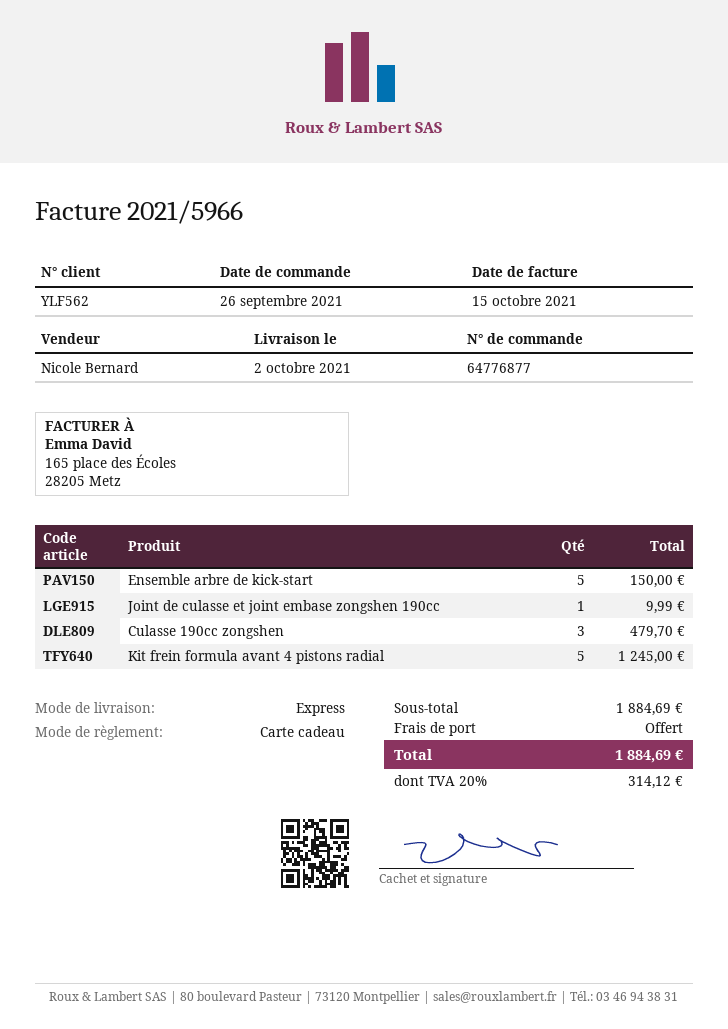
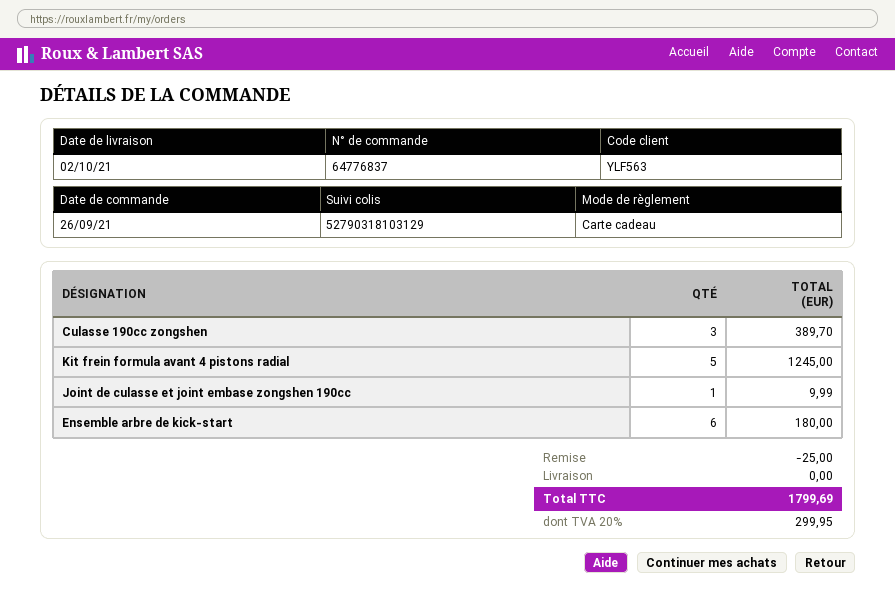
order number: 64776877 -> 64776837
customer number: YLF562 -> YLF563
Ensemble arbre de kick-start: 5 for 150.00 -> 6 for 180.00
Culasse 190cc zongshen: 3 for 479.70 -> 3 for 389.70
discount: none -> 25.00
tax: 20% = 314.12 -> 20% = 299.95
total: 1884.69 -> 1799.69

